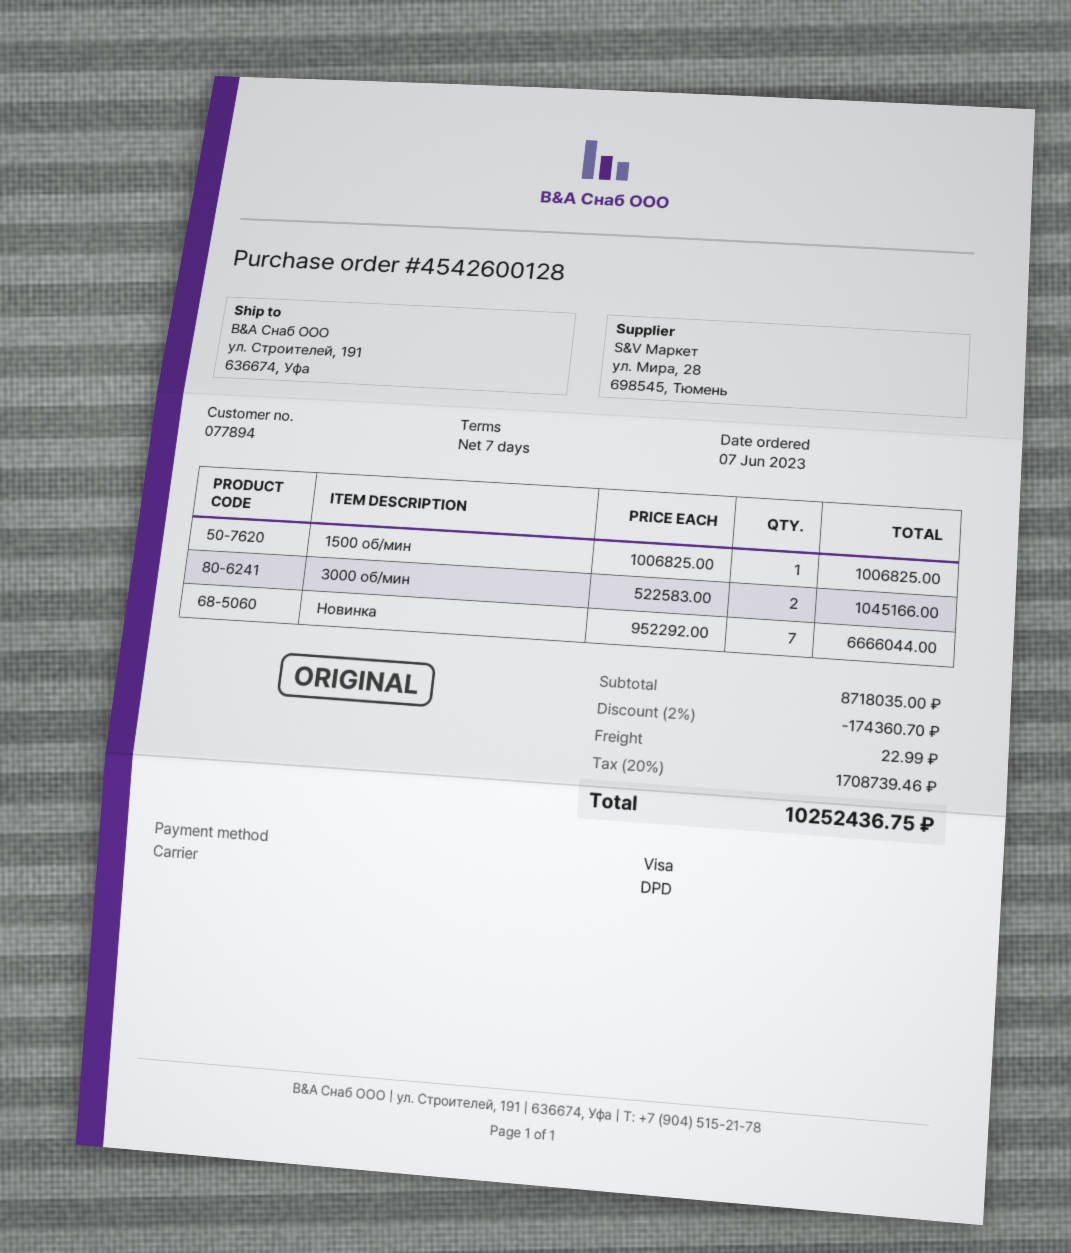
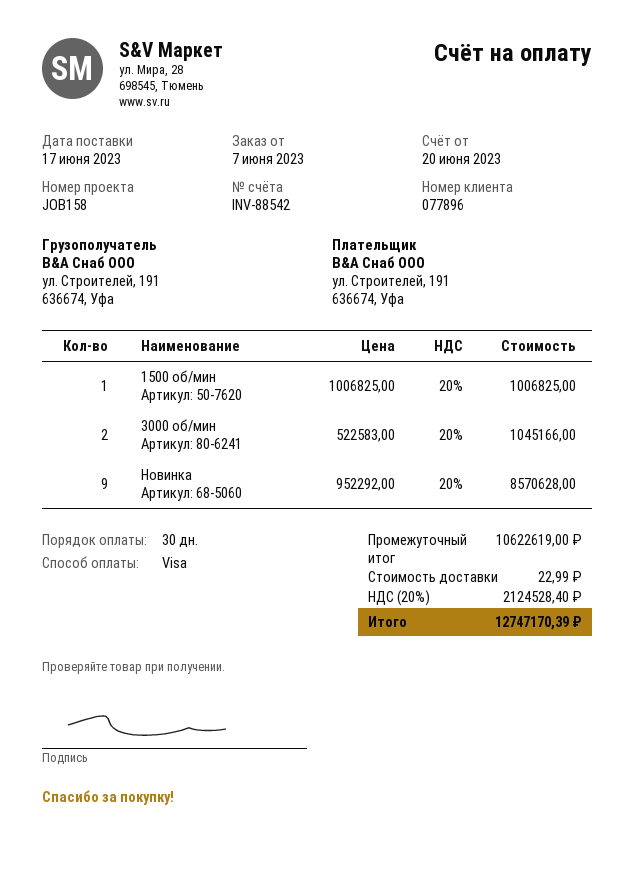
payment terms: 7 days -> 30 days
customer number: 077894 -> 077896
Новинка: 7 x 952292.00 = 6666044.00 -> 9 x 952292.00 = 8570628.00
subtotal: 8718035.00 -> 10622619.00
discount: 2% = 174360.70 -> none
tax: 20% = 1708739.46 -> 20% = 2124528.40
total: 10252436.75 -> 12747170.39

